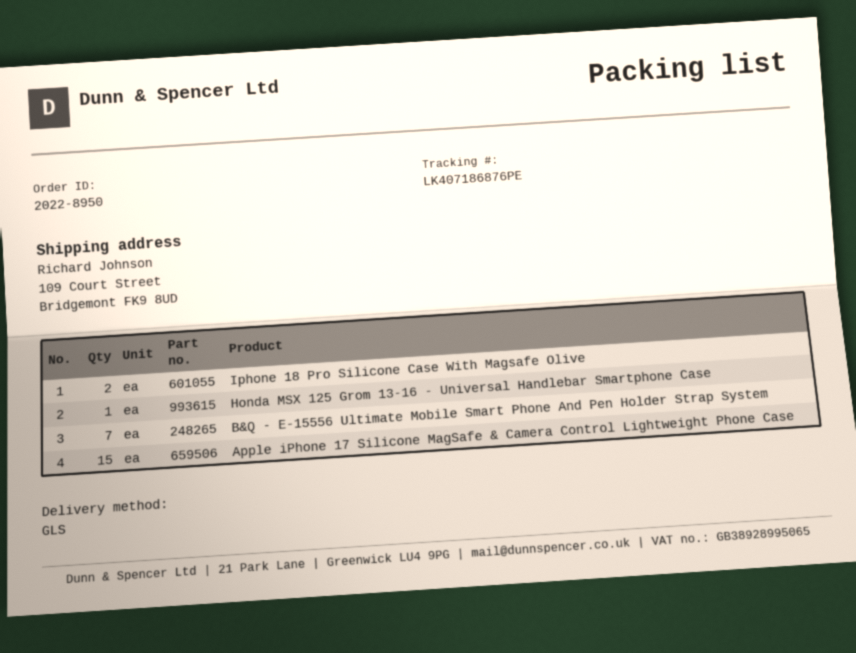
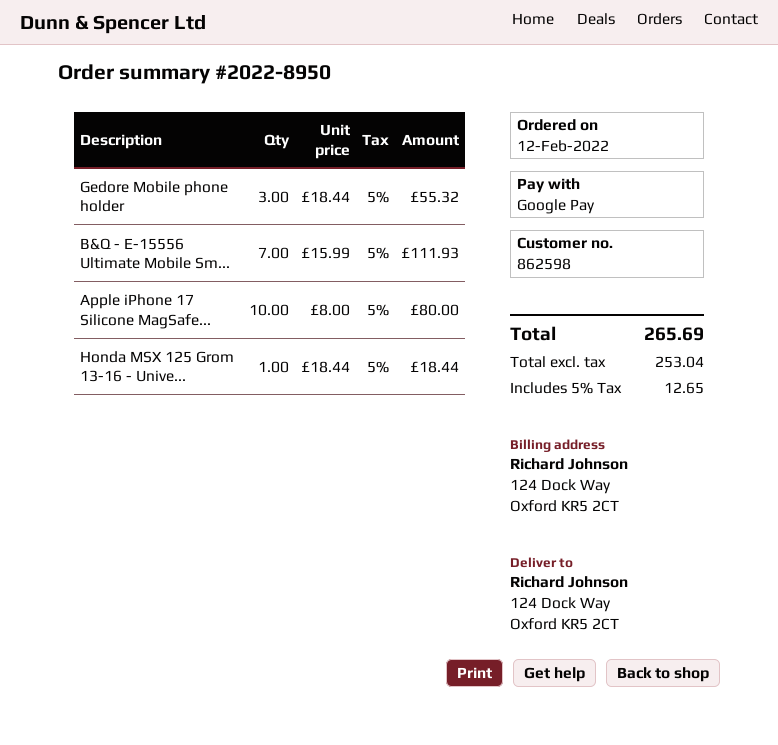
ship to: 109 Court Street, Bridgemont FK9 8UD -> 124 Dock Way, Oxford KR5 2CT
Iphone 18 Pro Silicone Case With Magsafe Olive: 2 -> none
Apple iPhone 17 Silicone MagSafe & Camera Control Lightweight Phone Case: 15 -> 10
Gedore Mobile phone holder: none -> 3

